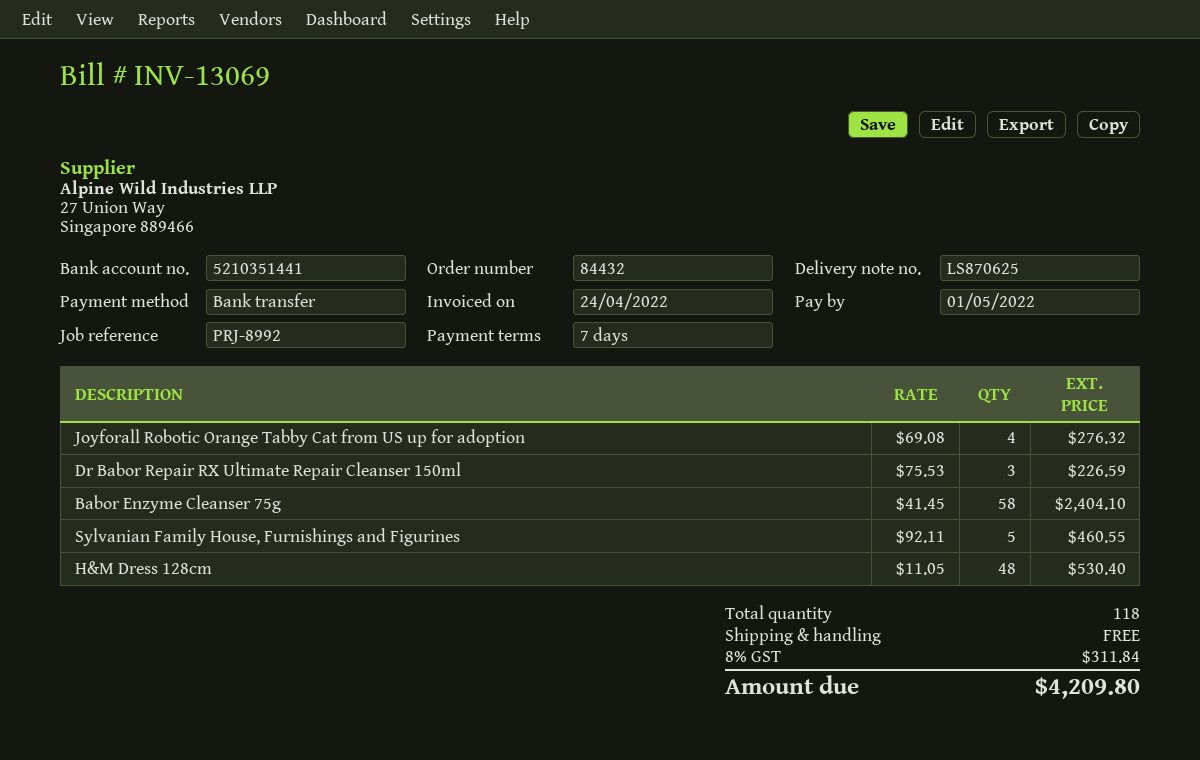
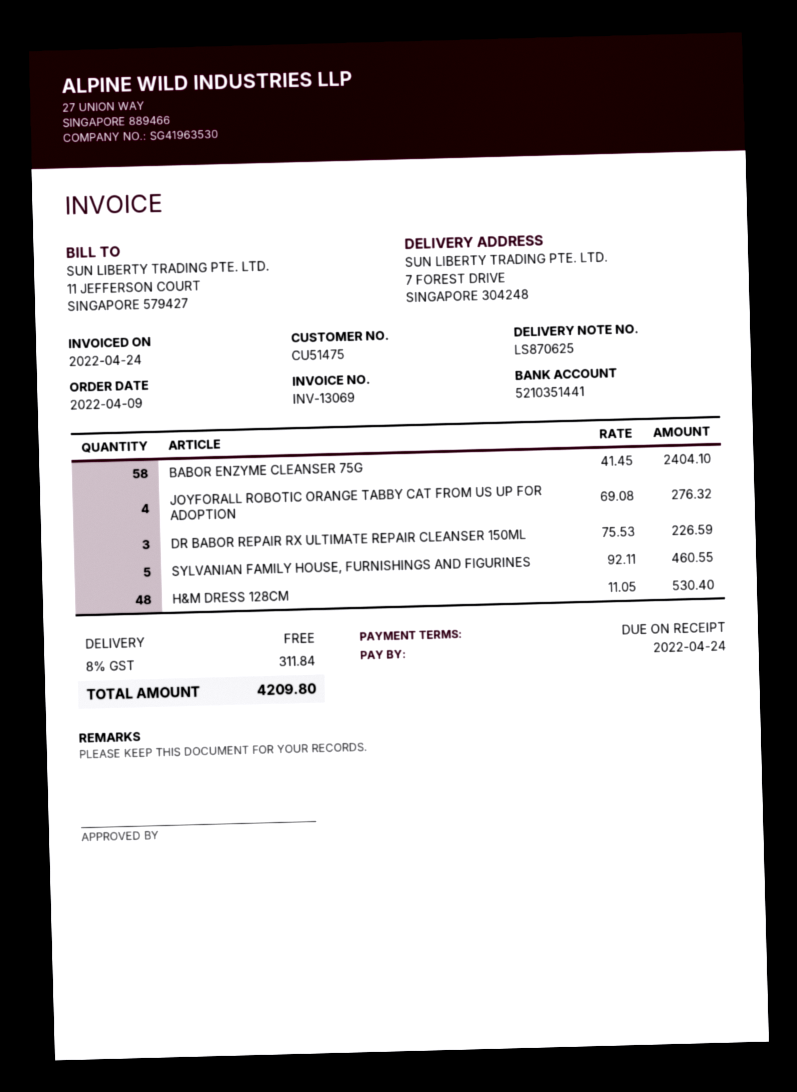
payment terms: 7 days -> on receipt
due date: 2022-05-01 -> 2022-04-24

